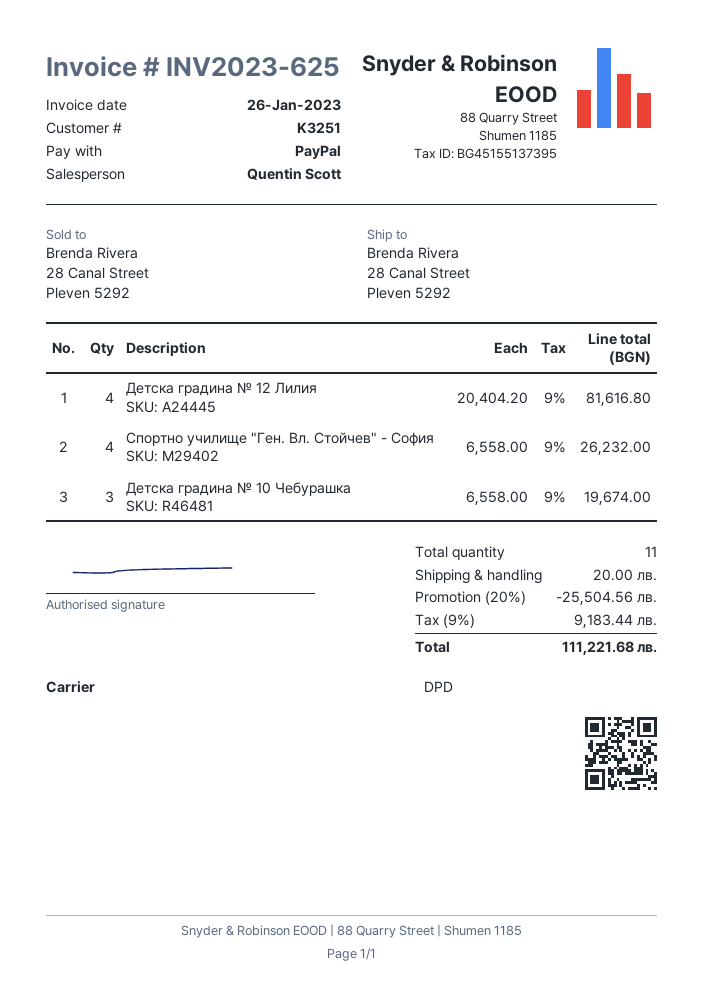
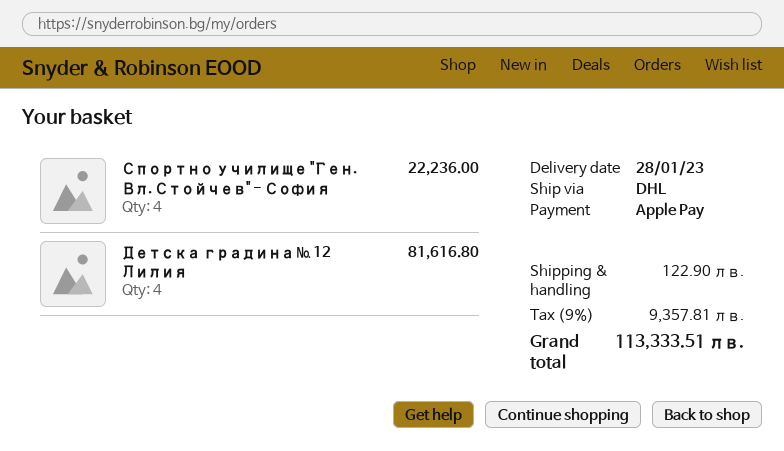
payment method: PayPal -> Apple Pay
shipping method: DPD -> DHL
Спортно училище "Ген. Вл. Стойчев" - София: 4 for 26232.00 -> 4 for 22236.00
Детска градина № 10 Чебурашка: 3 for 19674.00 -> none
discount: 20% = 25504.56 -> none
shipping: 20.00 -> 122.90
tax: 9% = 9183.44 -> 9% = 9357.81
total: 111221.68 -> 113333.51

